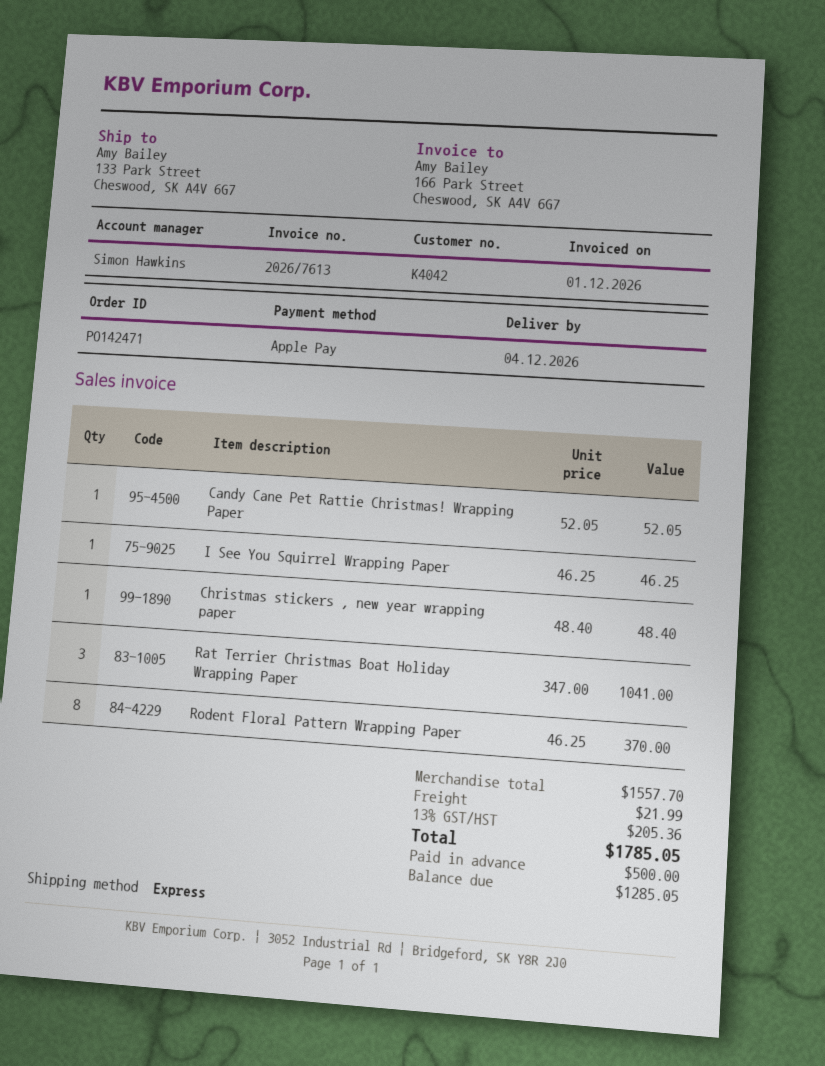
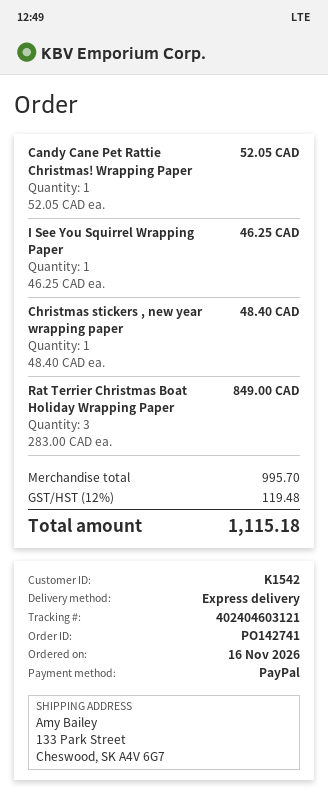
order number: PO142471 -> PO142741
customer number: K4042 -> K1542
payment method: Apple Pay -> PayPal
Rat Terrier Christmas Boat Holiday Wrapping Paper: 3 x 347.00 = 1041.00 -> 3 x 283.00 = 849.00
Rodent Floral Pattern Wrapping Paper: 8 x 46.25 = 370.00 -> none
subtotal: 1557.70 -> 995.70
shipping: 21.99 -> none
tax: 13% = 205.36 -> 12% = 119.48
total: 1785.05 -> 1115.18

